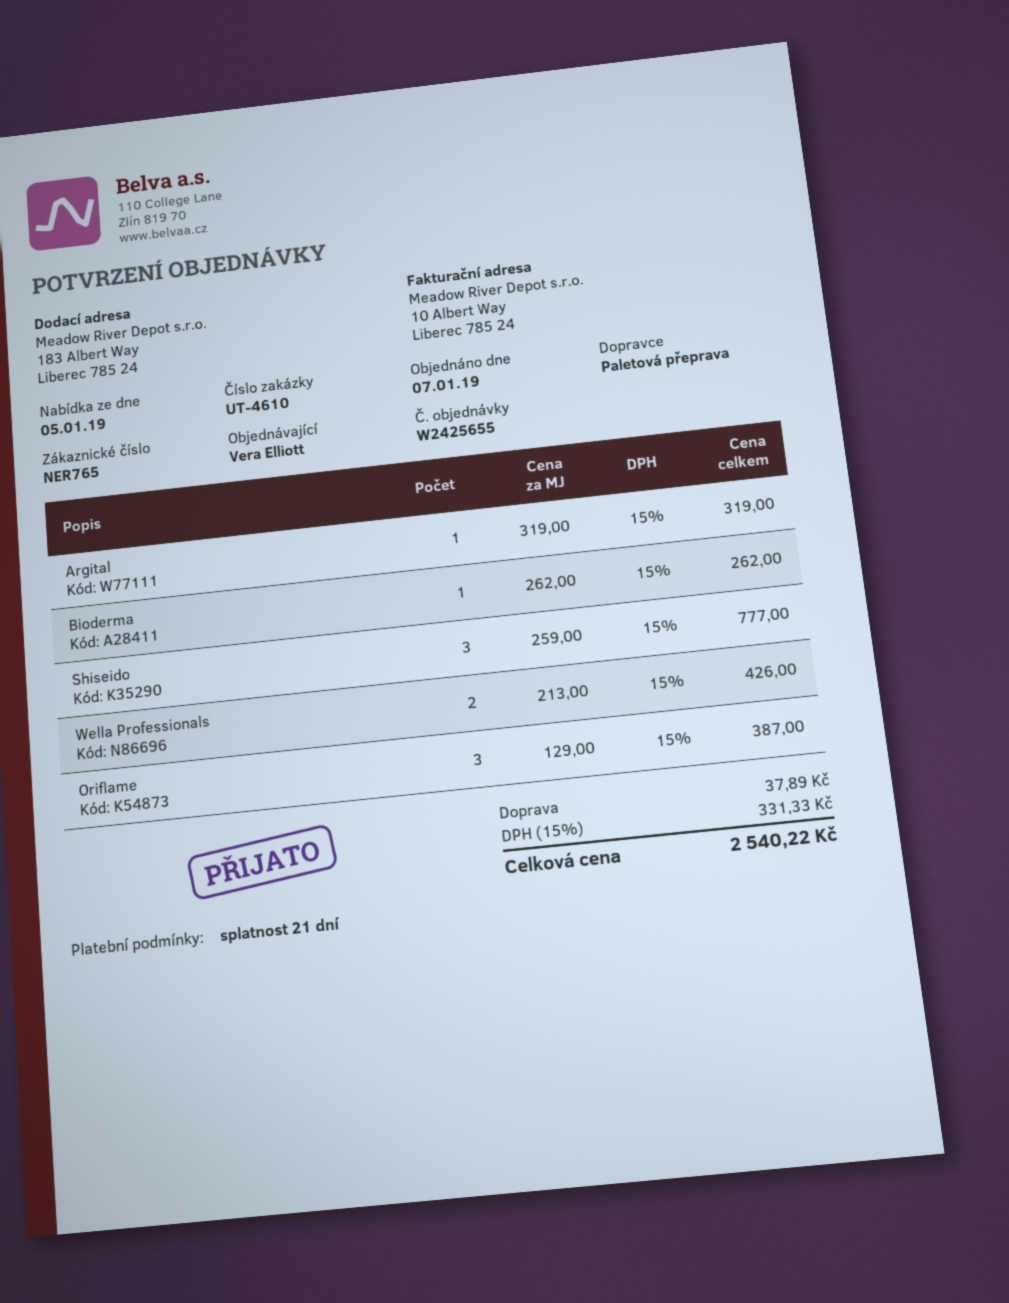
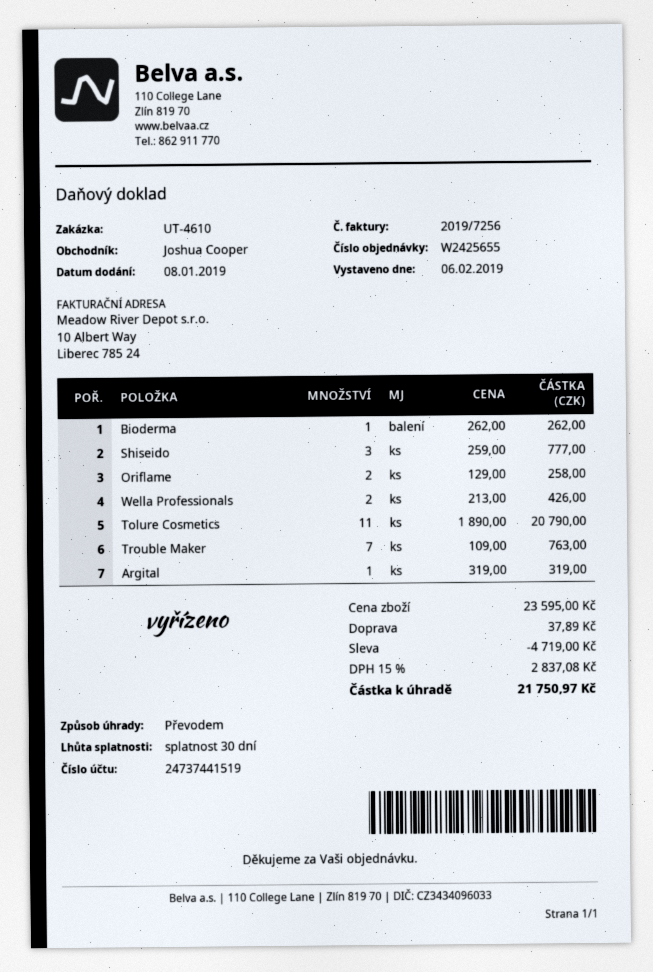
payment terms: 21 days -> 30 days
Oriflame: 3 x 129.00 = 387.00 -> 2 x 129.00 = 258.00
Tolure Cosmetics: none -> 11 x 1890.00 = 20790.00
Trouble Maker: none -> 7 x 109.00 = 763.00
discount: none -> 4719.00
tax: 15% = 331.33 -> 15% = 2837.08
total: 2540.22 -> 21750.97

